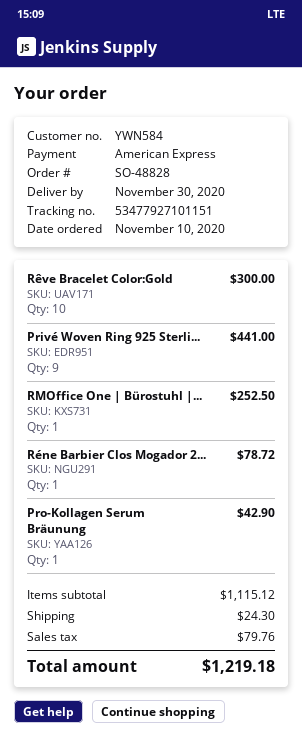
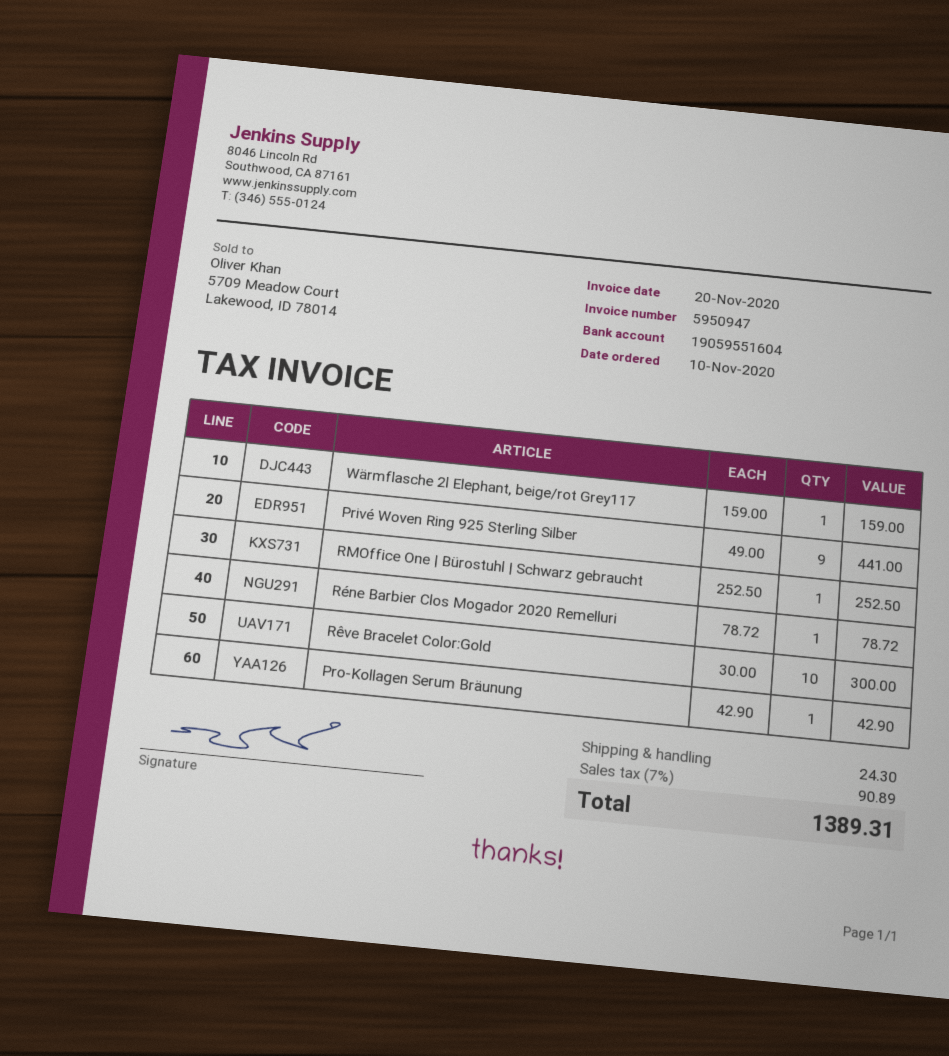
Wärmflasche 2l Elephant, beige/rot Grey117: none -> 1 for 159.00
tax: 79.76 -> 90.89
total: 1219.18 -> 1389.31

